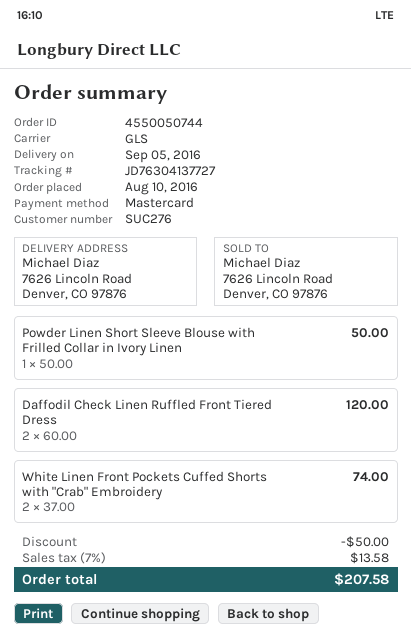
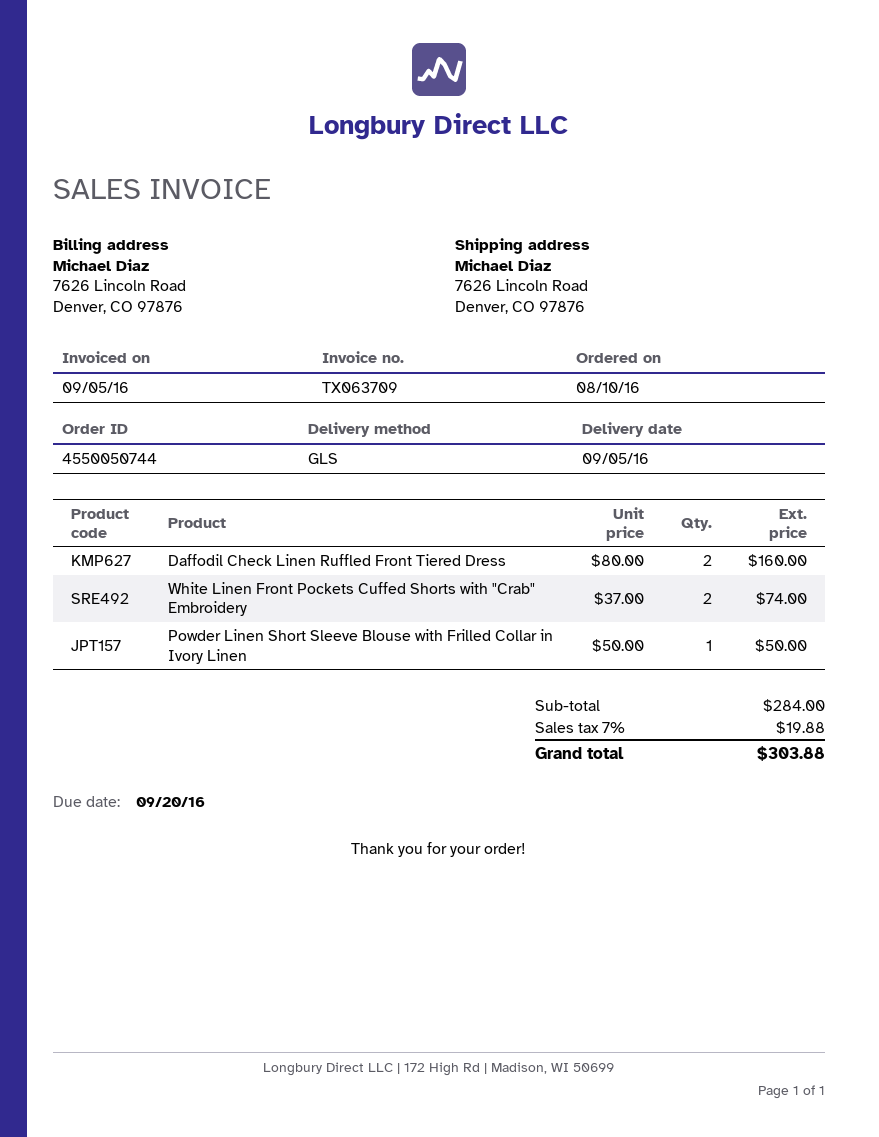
Daffodil Check Linen Ruffled Front Tiered Dress: 2 x 60.00 = 120.00 -> 2 x 80.00 = 160.00
discount: 50.00 -> none
tax: 7% = 13.58 -> 7% = 19.88
total: 207.58 -> 303.88

